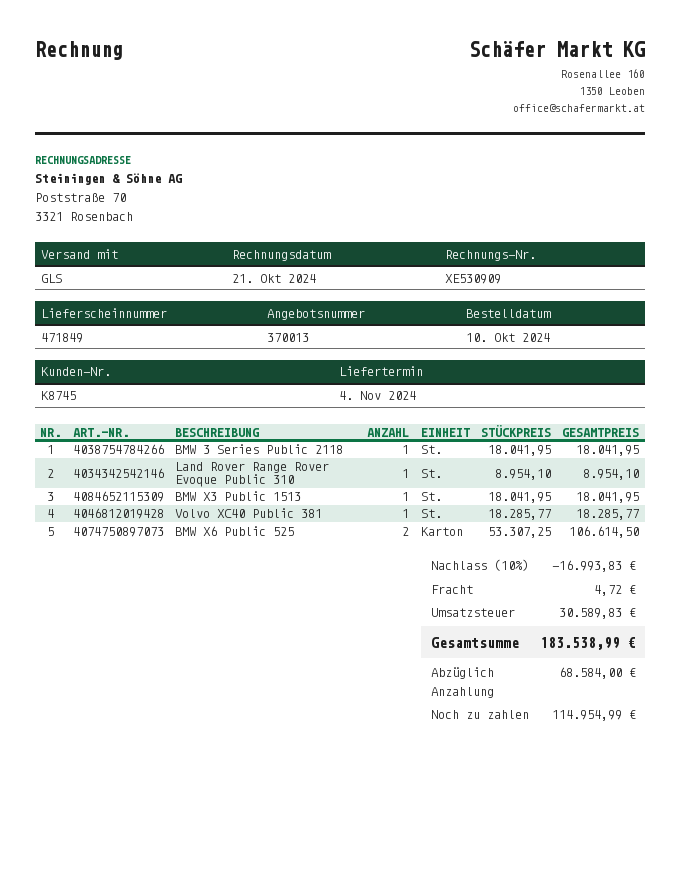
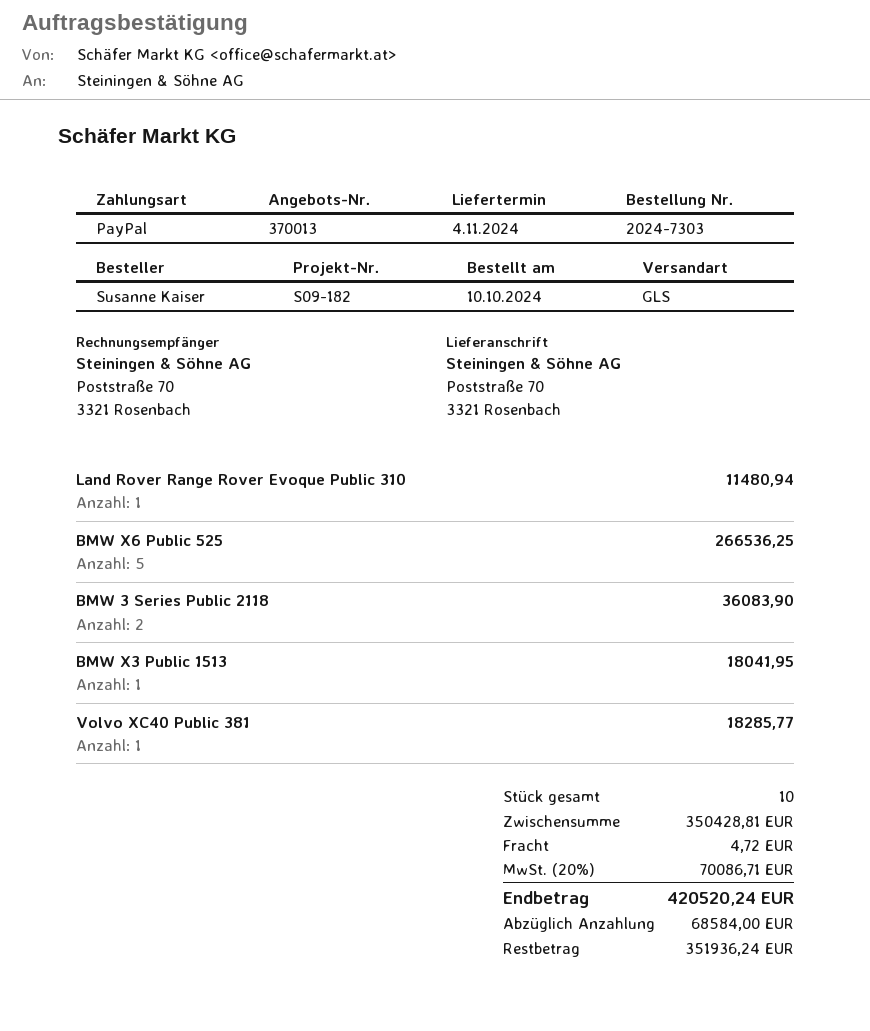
BMW 3 Series Public 2118: 1 for 18041.95 -> 2 for 36083.90
Land Rover Range Rover Evoque Public 310: 1 for 8954.10 -> 1 for 11480.94
BMW X6 Public 525: 2 for 106614.50 -> 5 for 266536.25
discount: 10% = 16993.83 -> none
tax: 30589.83 -> 70086.71
total: 183538.99 -> 420520.24
balance: 114954.99 -> 351936.24

